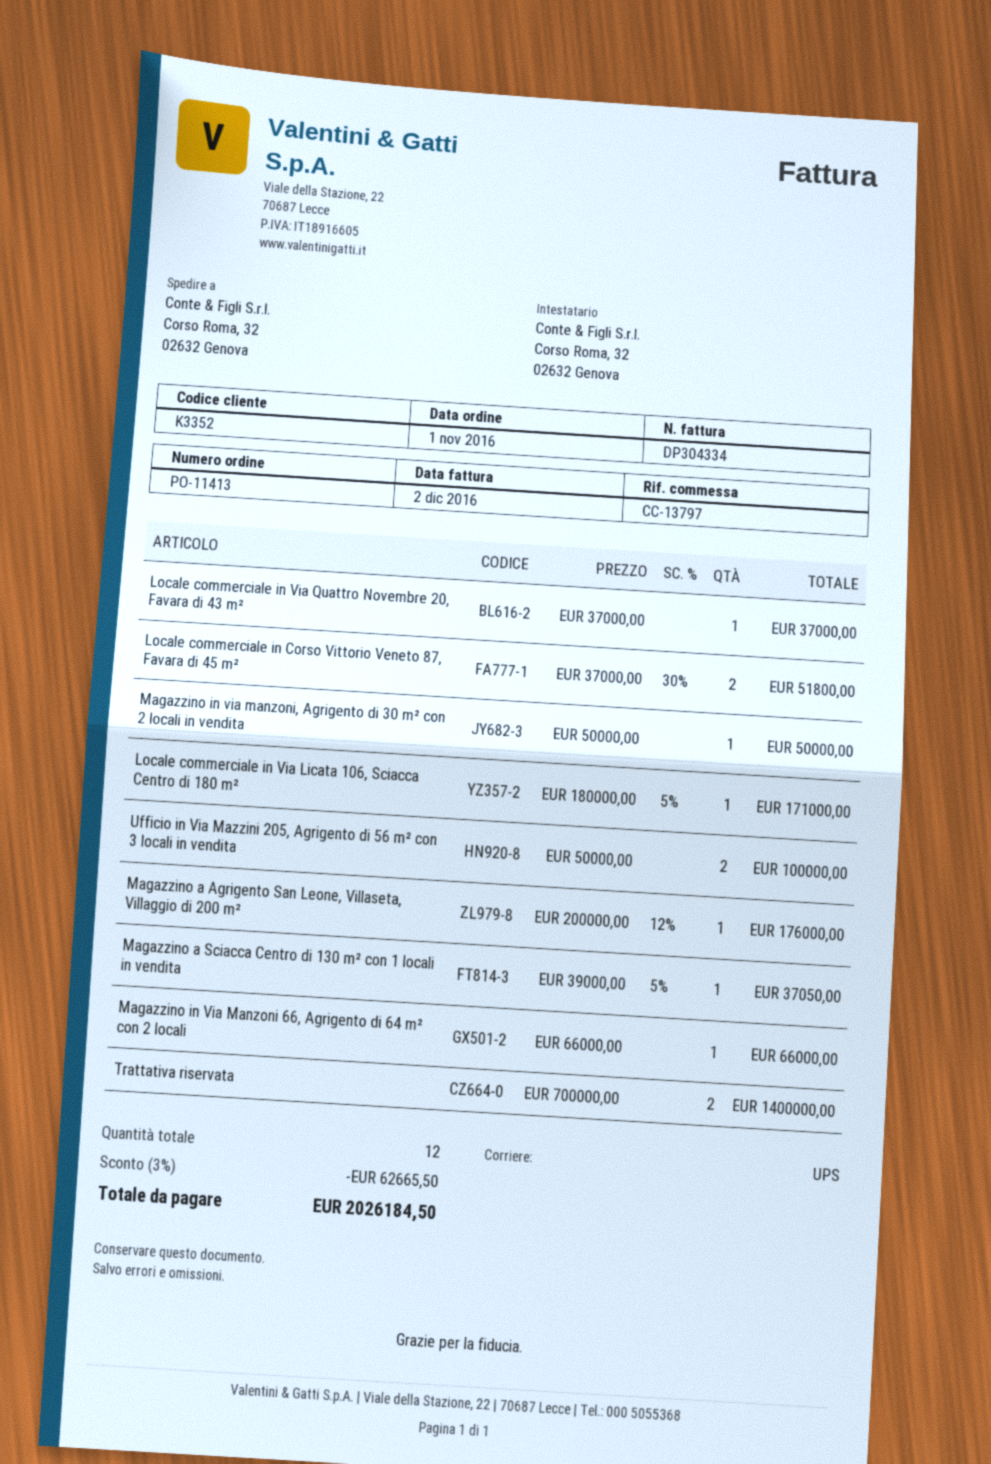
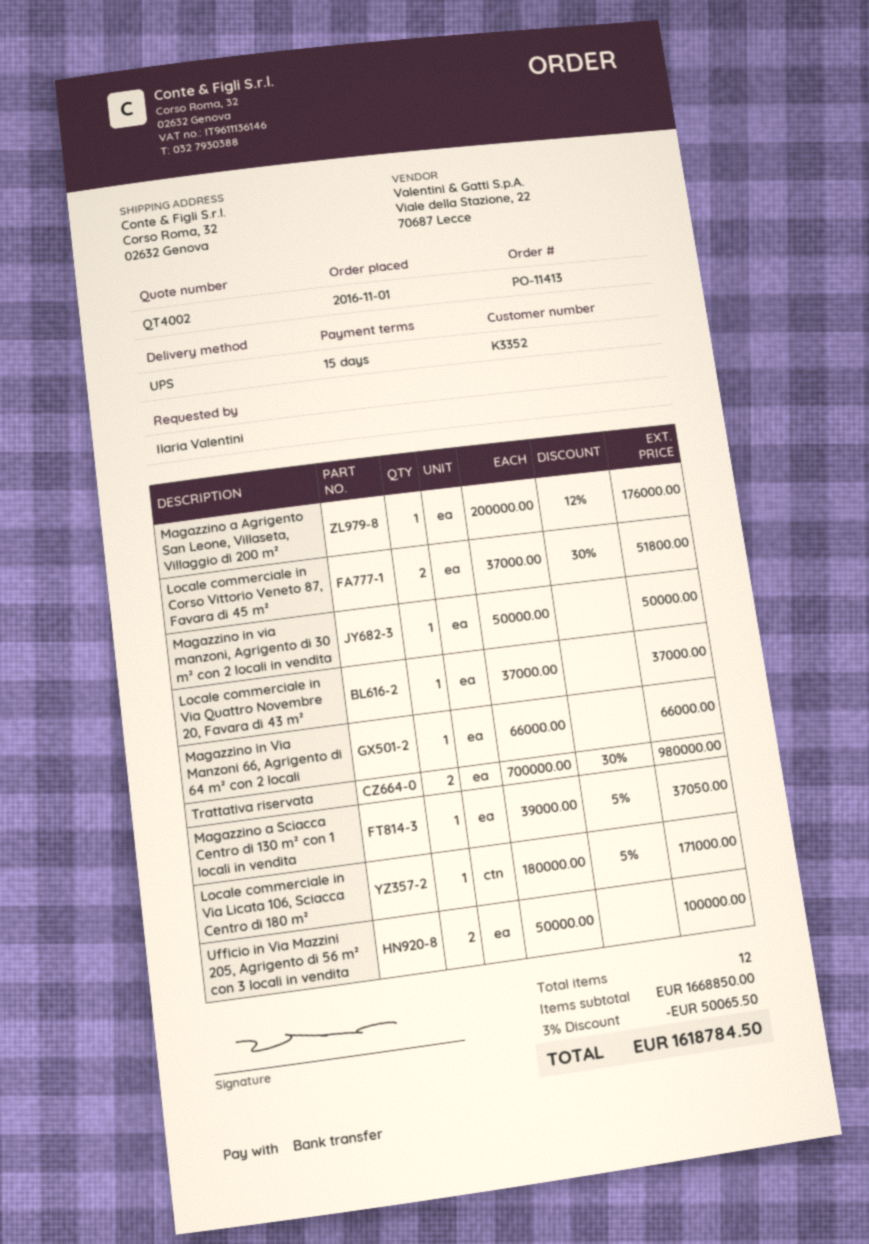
Trattativa riservata: 2 x 700000.00 = 1400000.00 -> 2 x 700000.00 - 30% = 980000.00
discount: 3% = 62665.50 -> 3% = 50065.50
total: 2026184.50 -> 1618784.50

